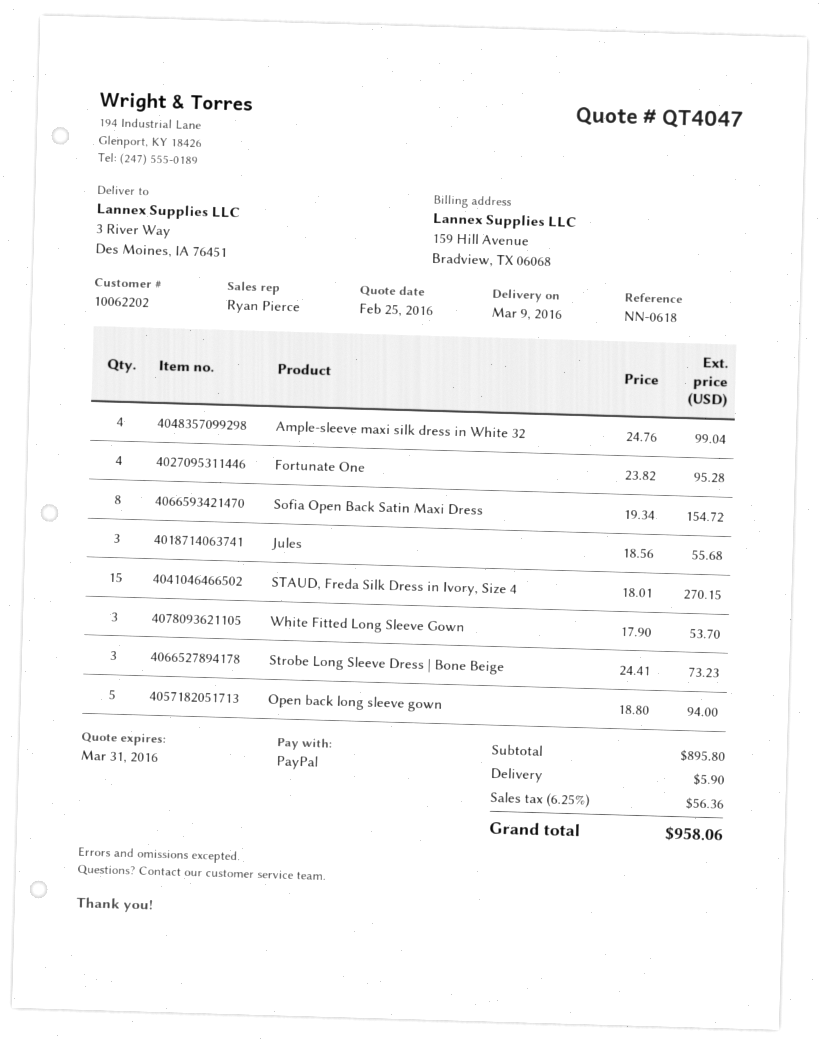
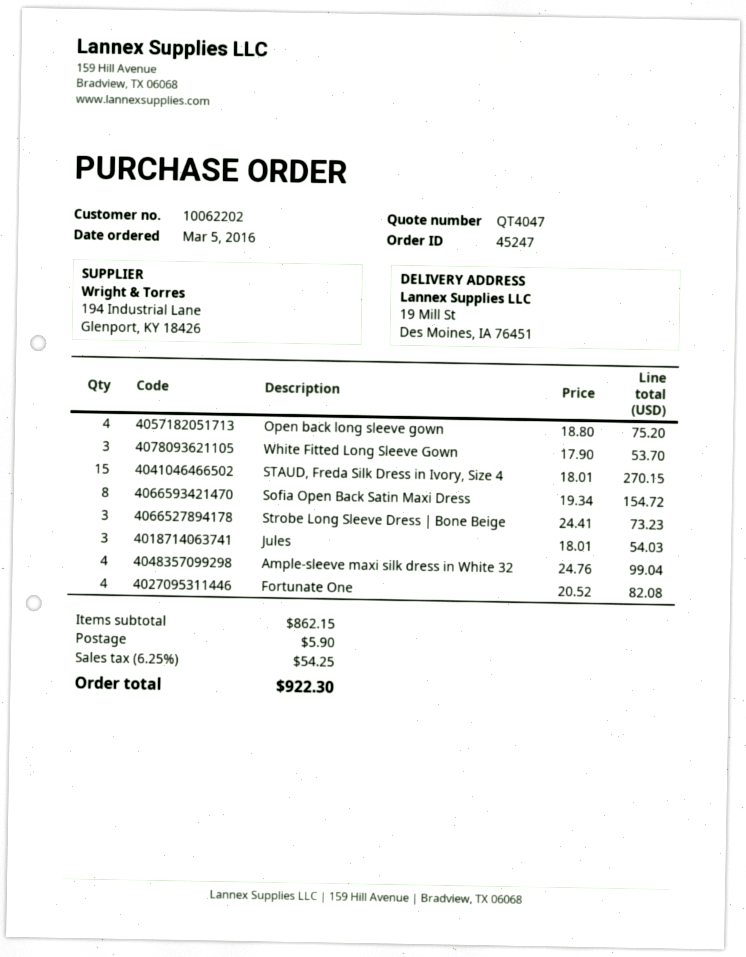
ship to: 3 River Way, Des Moines, IA 76451 -> 19 Mill St, Des Moines, IA 76451
Fortunate One: 4 x 23.82 = 95.28 -> 4 x 20.52 = 82.08
Jules: 3 x 18.56 = 55.68 -> 3 x 18.01 = 54.03
Open back long sleeve gown: 5 x 18.80 = 94.00 -> 4 x 18.80 = 75.20
subtotal: 895.80 -> 862.15
tax: 6.25% = 56.36 -> 6.25% = 54.25
total: 958.06 -> 922.30

